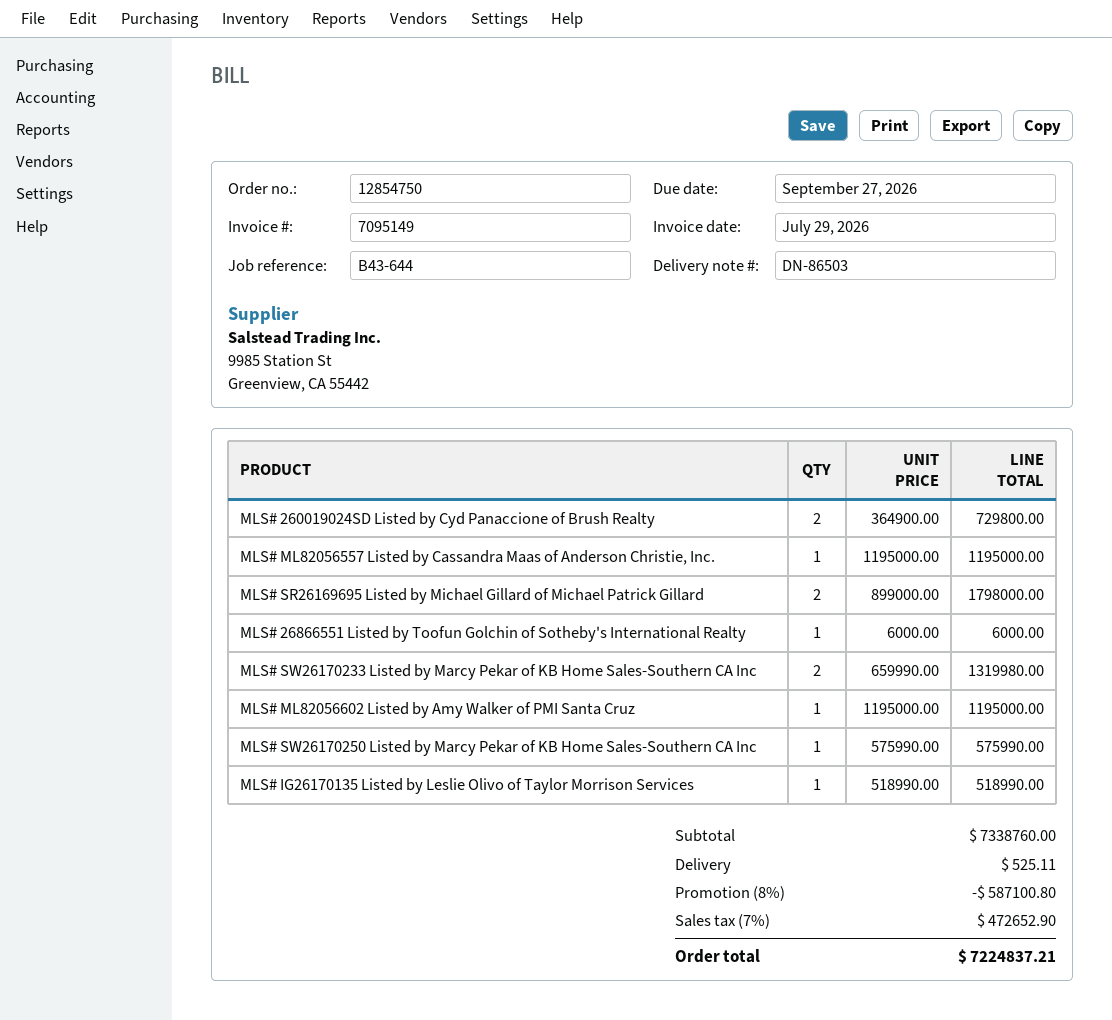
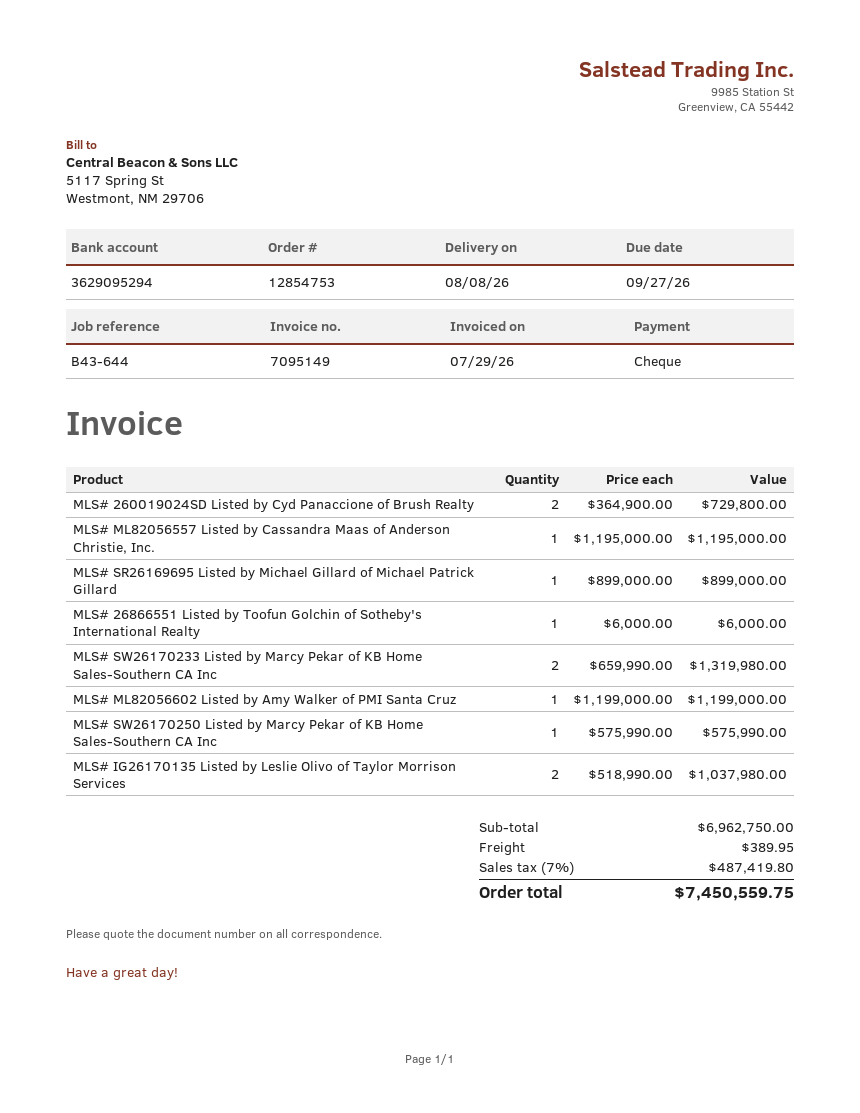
order number: 12854750 -> 12854753
MLS# SR26169695 Listed by Michael Gillard of Michael Patrick Gillard: 2 x 899000.00 = 1798000.00 -> 1 x 899000.00 = 899000.00
MLS# ML82056602 Listed by Amy Walker of PMI Santa Cruz: 1 x 1195000.00 = 1195000.00 -> 1 x 1199000.00 = 1199000.00
MLS# IG26170135 Listed by Leslie Olivo of Taylor Morrison Services: 1 x 518990.00 = 518990.00 -> 2 x 518990.00 = 1037980.00
subtotal: 7338760.00 -> 6962750.00
discount: 8% = 587100.80 -> none
shipping: 525.11 -> 389.95
tax: 7% = 472652.90 -> 7% = 487419.80
total: 7224837.21 -> 7450559.75

